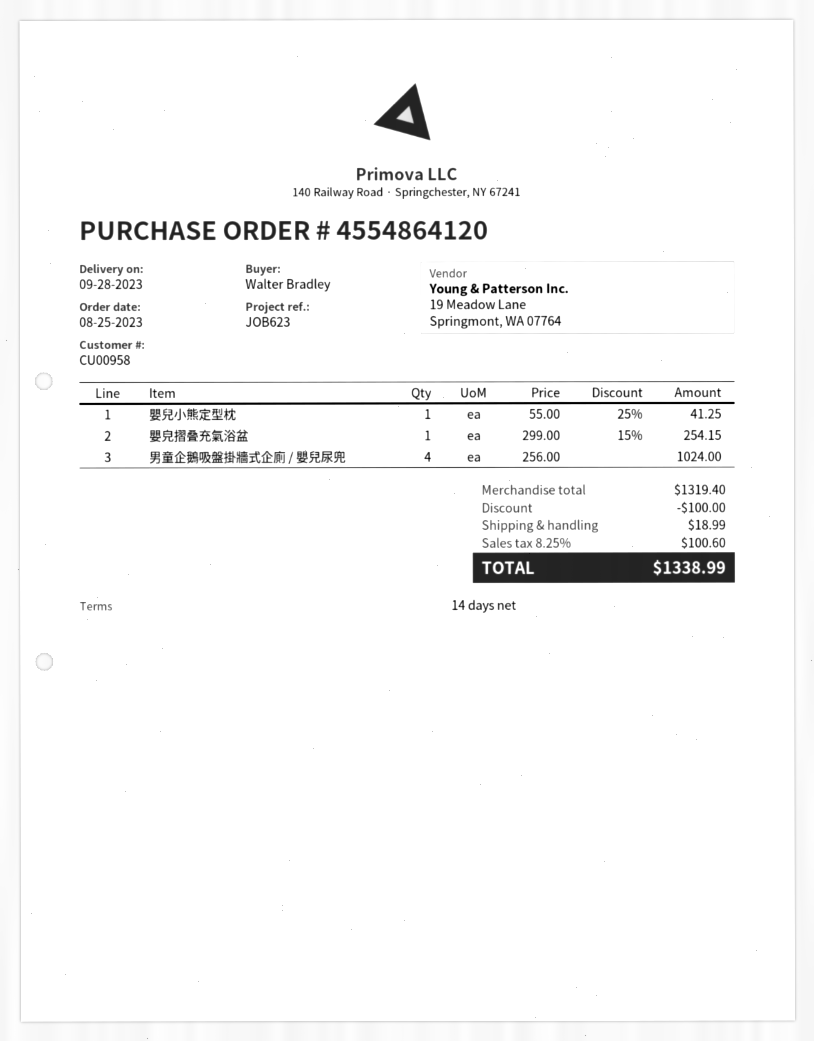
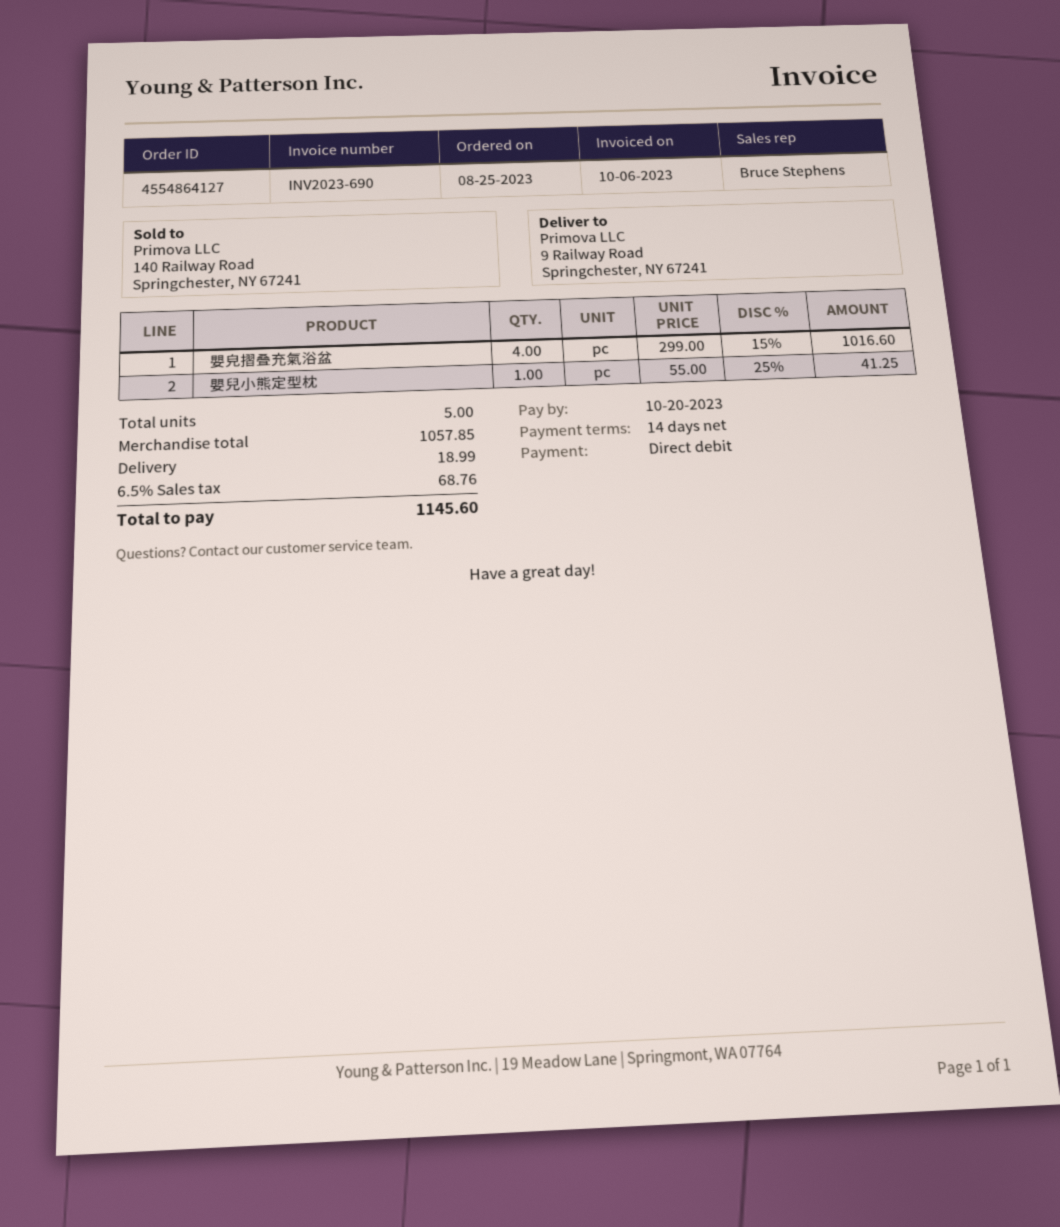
order number: 4554864120 -> 4554864127
嬰皃摺叠充氣浴盆: 1 x 299.00 - 15% = 254.15 -> 4 x 299.00 - 15% = 1016.60
男童企鵝吸盤掛牆式企廁 / 嬰兒尿兜: 4 x 256.00 = 1024.00 -> none
subtotal: 1319.40 -> 1057.85
discount: 100.00 -> none
tax: 8.25% = 100.60 -> 6.5% = 68.76
total: 1338.99 -> 1145.60

